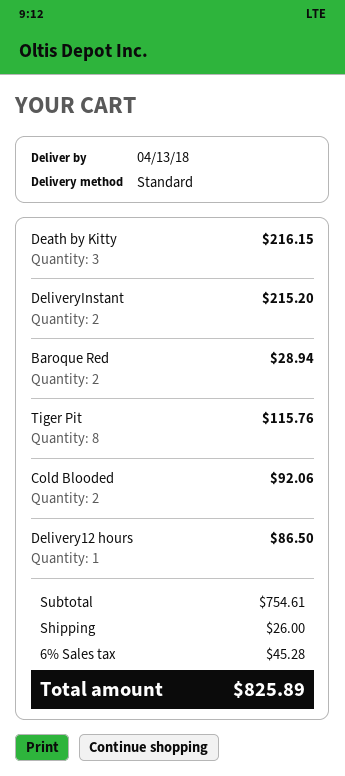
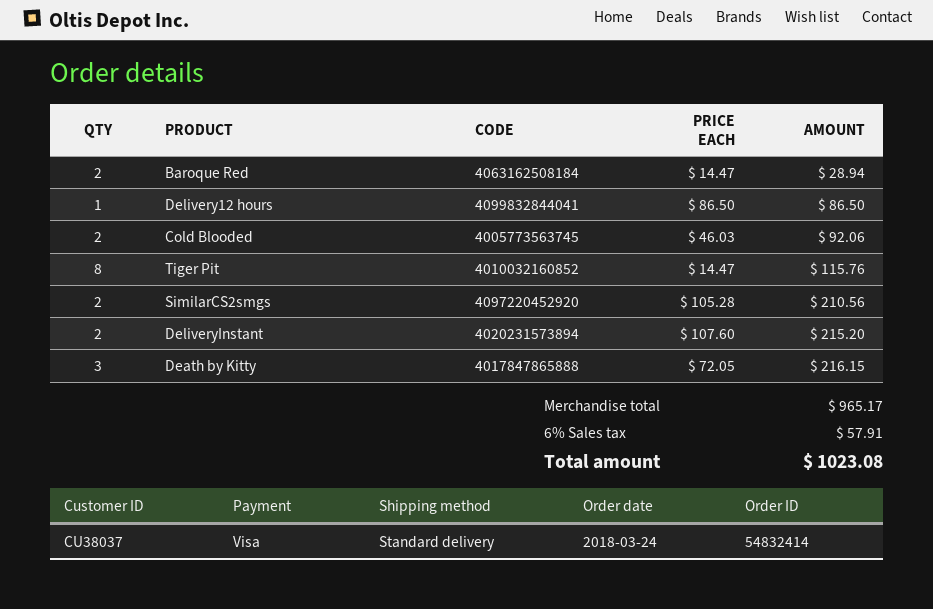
SimilarCS2smgs: none -> 2 for 210.56
subtotal: 754.61 -> 965.17
shipping: 26.00 -> none
tax: 6% = 45.28 -> 6% = 57.91
total: 825.89 -> 1023.08

